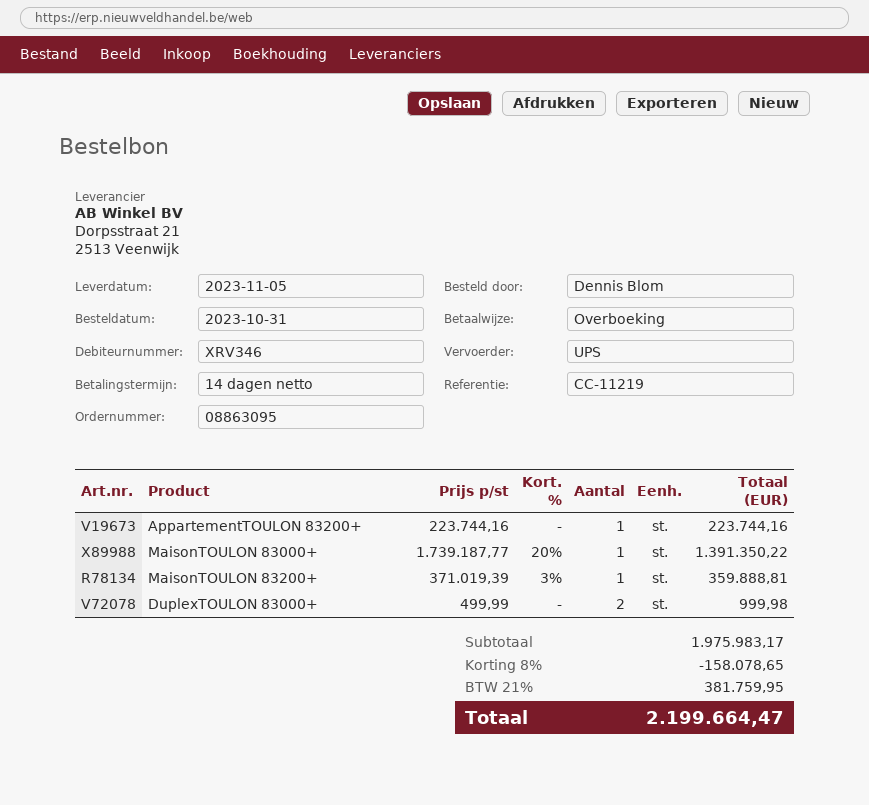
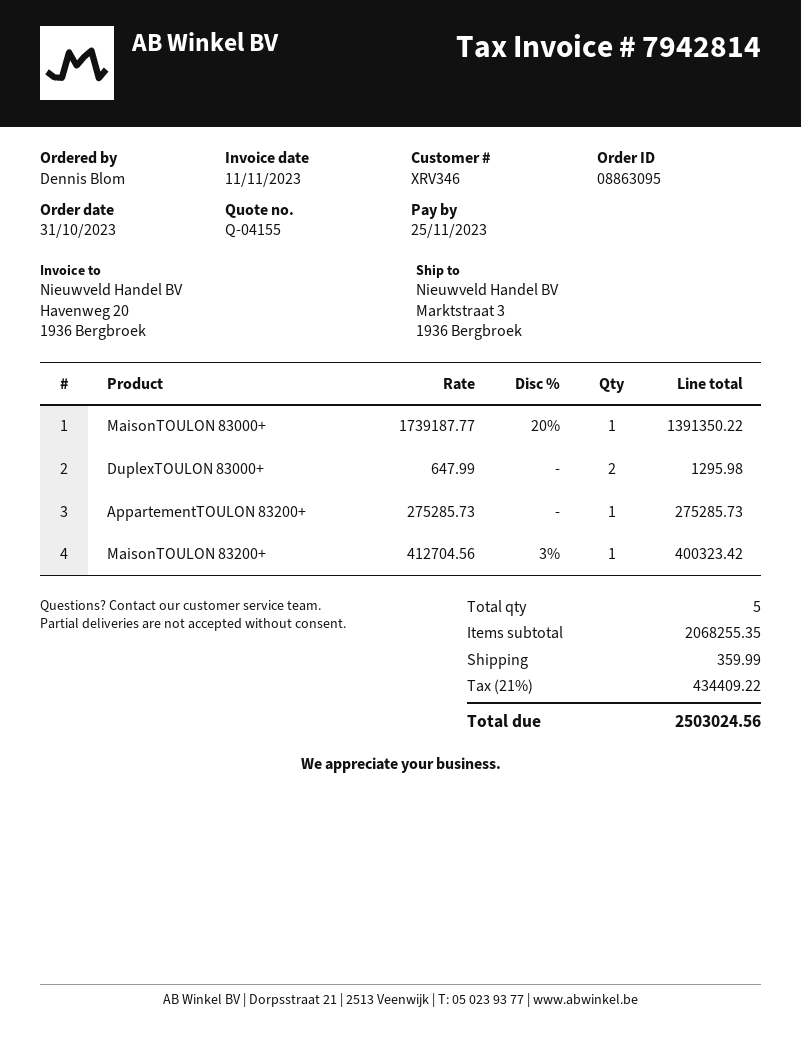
AppartementTOULON 83200+: 1 x 223744.16 = 223744.16 -> 1 x 275285.73 = 275285.73
MaisonTOULON 83200+: 1 x 371019.39 - 3% = 359888.81 -> 1 x 412704.56 - 3% = 400323.42
DuplexTOULON 83000+: 2 x 499.99 = 999.98 -> 2 x 647.99 = 1295.98
subtotal: 1975983.17 -> 2068255.35
discount: 8% = 158078.65 -> none
shipping: none -> 359.99
tax: 21% = 381759.95 -> 21% = 434409.22
total: 2199664.47 -> 2503024.56

